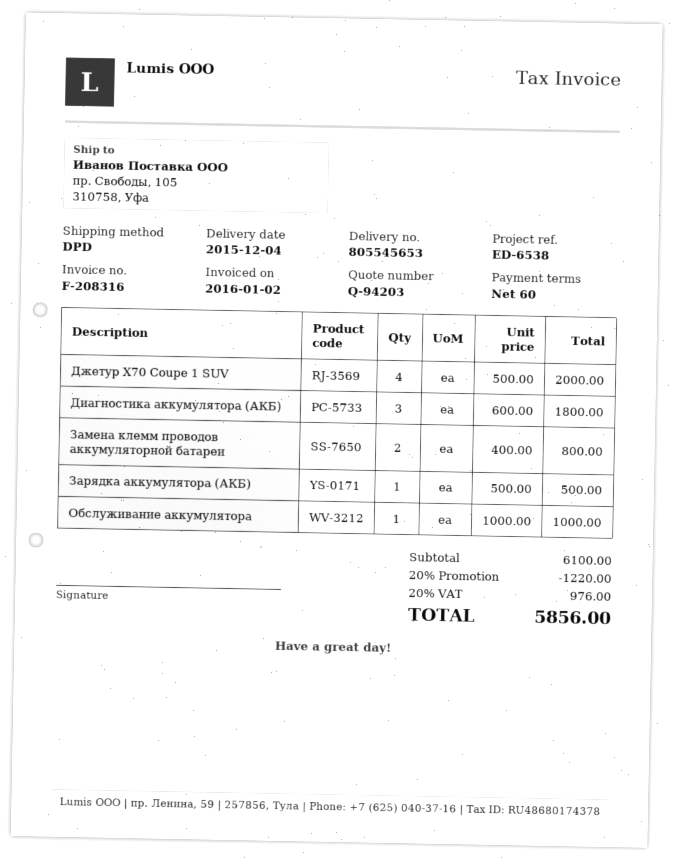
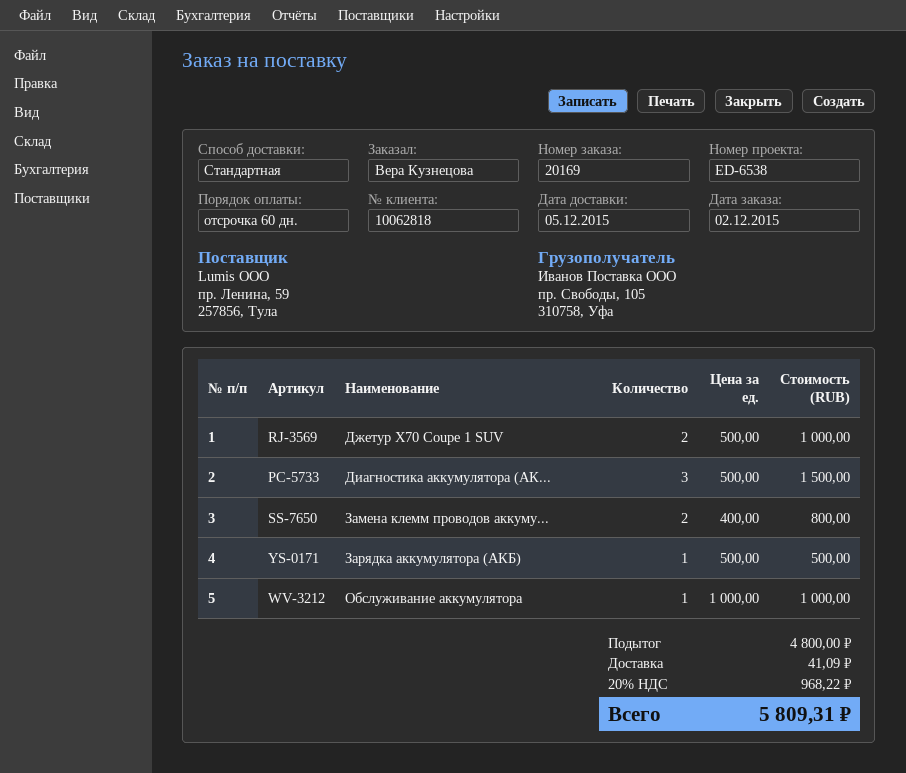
delivery date: 2015-12-04 -> 2015-12-05
shipping method: DPD -> standard
Джетур X70 Coupe 1 SUV: 4 x 500.00 = 2000.00 -> 2 x 500.00 = 1000.00
Диагностика аккумулятора (АКБ): 3 x 600.00 = 1800.00 -> 3 x 500.00 = 1500.00
subtotal: 6100.00 -> 4800.00
discount: 20% = 1220.00 -> none
shipping: none -> 41.09
tax: 20% = 976.00 -> 20% = 968.22
total: 5856.00 -> 5809.31

